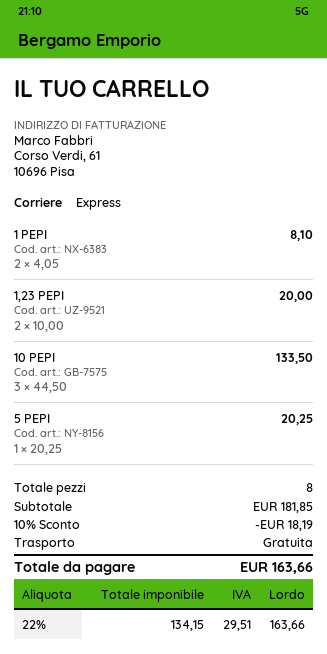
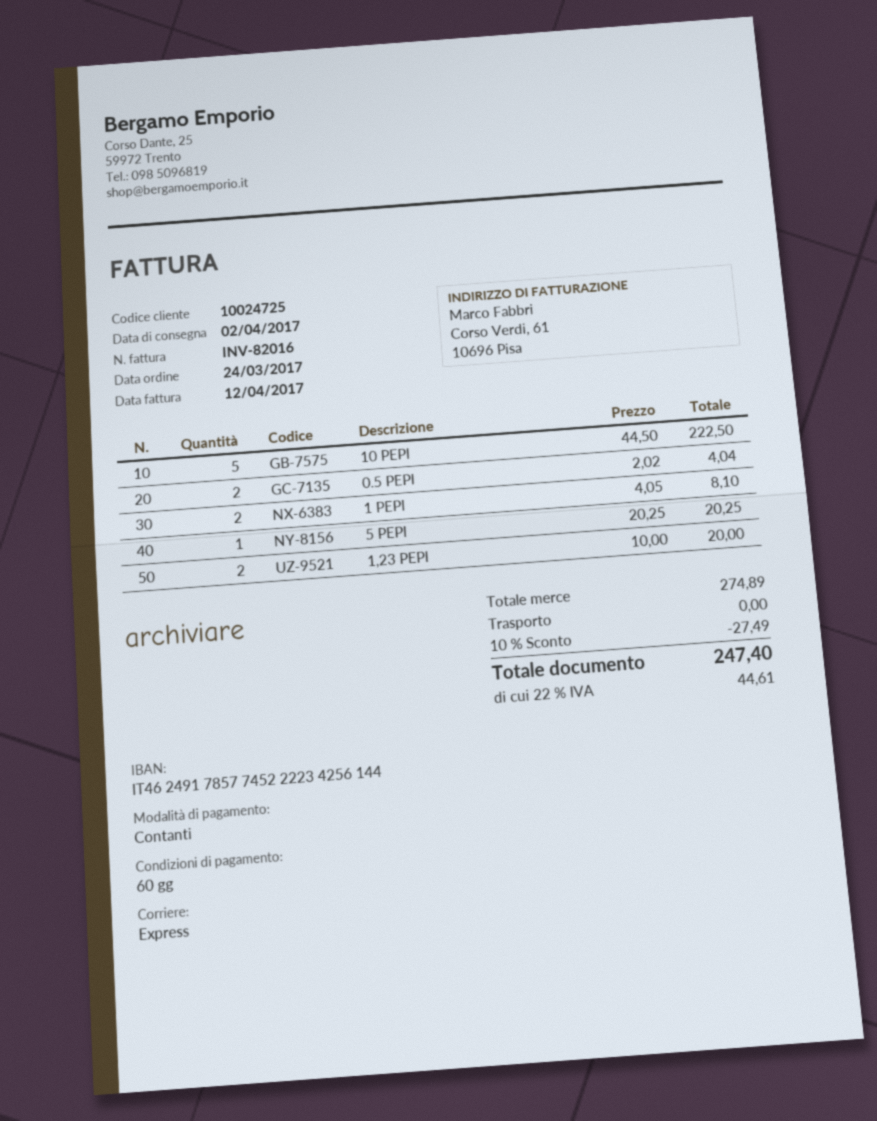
10 PEPI: 3 x 44.50 = 133.50 -> 5 x 44.50 = 222.50
0.5 PEPI: none -> 2 x 2.02 = 4.04
subtotal: 181.85 -> 274.89
discount: 10% = 18.19 -> 10% = 27.49
tax: 22% = 29.51 -> 22% = 44.61
total: 163.66 -> 247.40

